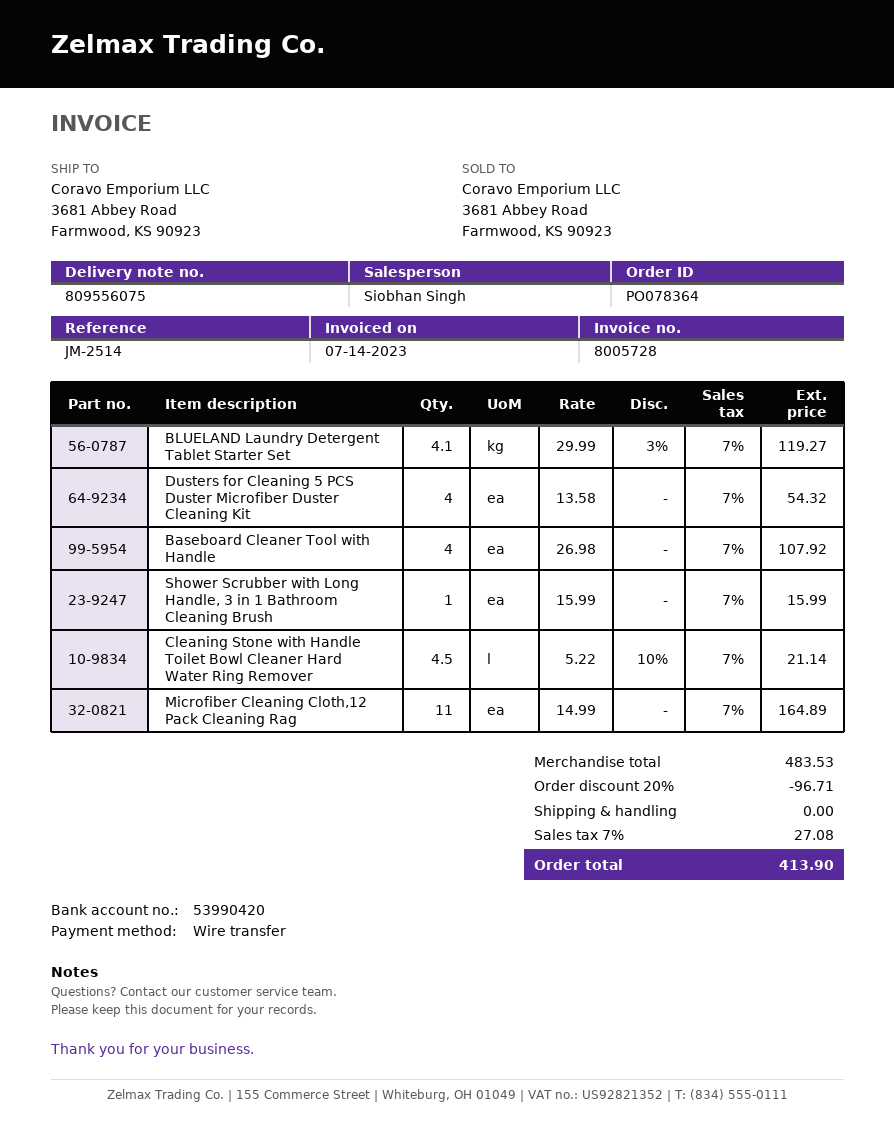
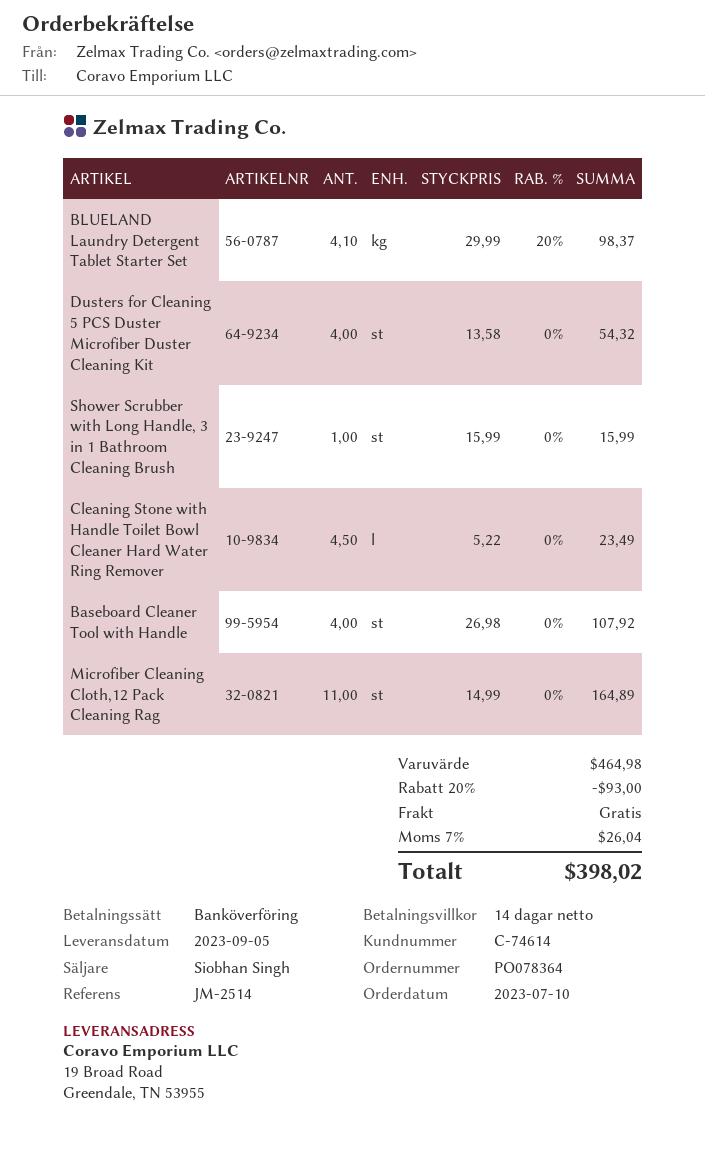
ship to: 3681 Abbey Road, Farmwood, KS 90923 -> 19 Broad Road, Greendale, TN 53955
BLUELAND Laundry Detergent Tablet Starter Set: 4.1 x 29.99 - 3% = 119.27 -> 4.1 x 29.99 - 20% = 98.37
Cleaning Stone with Handle Toilet Bowl Cleaner Hard Water Ring Remover: 4.5 x 5.22 - 10% = 21.14 -> 4.5 x 5.22 = 23.49
subtotal: 483.53 -> 464.98
discount: 20% = 96.71 -> 20% = 93.00
tax: 7% = 27.08 -> 7% = 26.04
total: 413.90 -> 398.02

